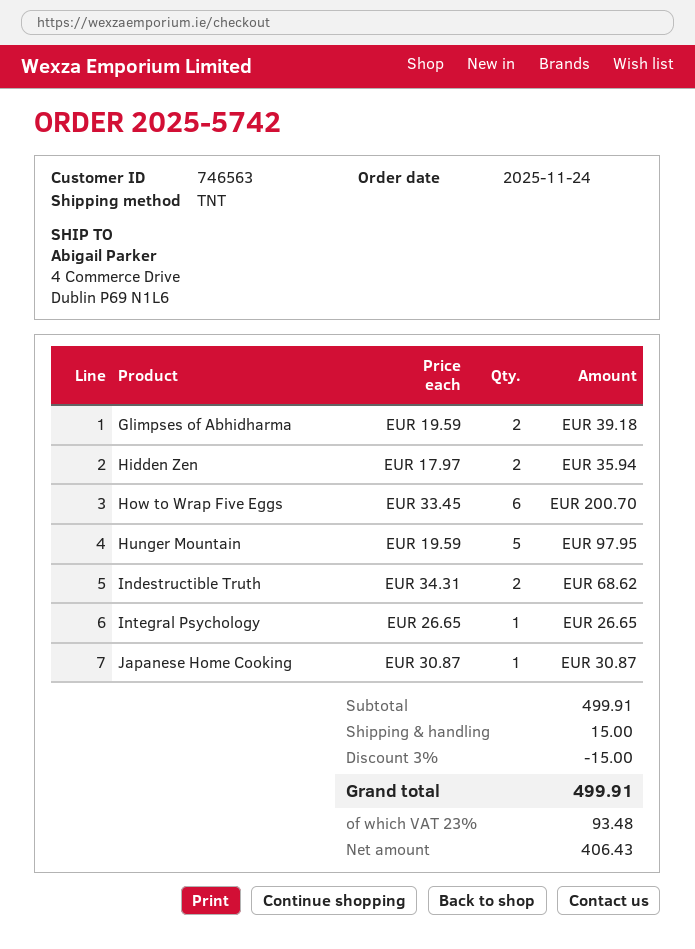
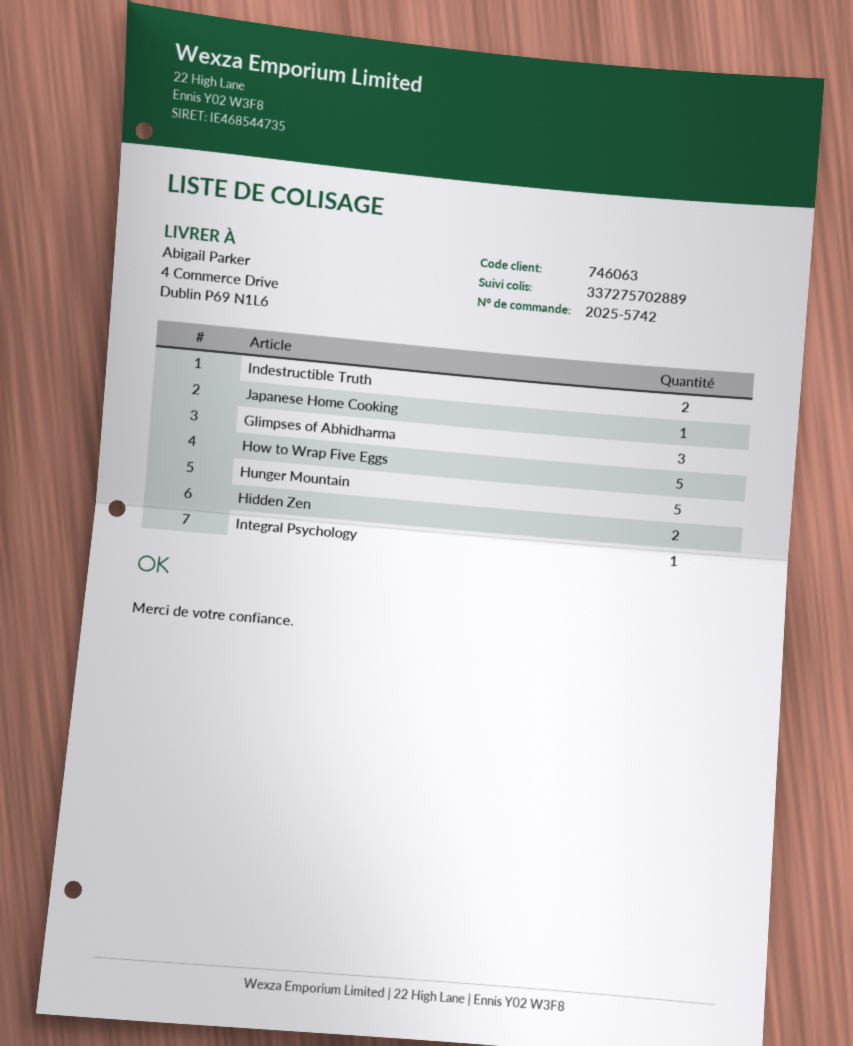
customer number: 746563 -> 746063
Glimpses of Abhidharma: 2 -> 3
How to Wrap Five Eggs: 6 -> 5

